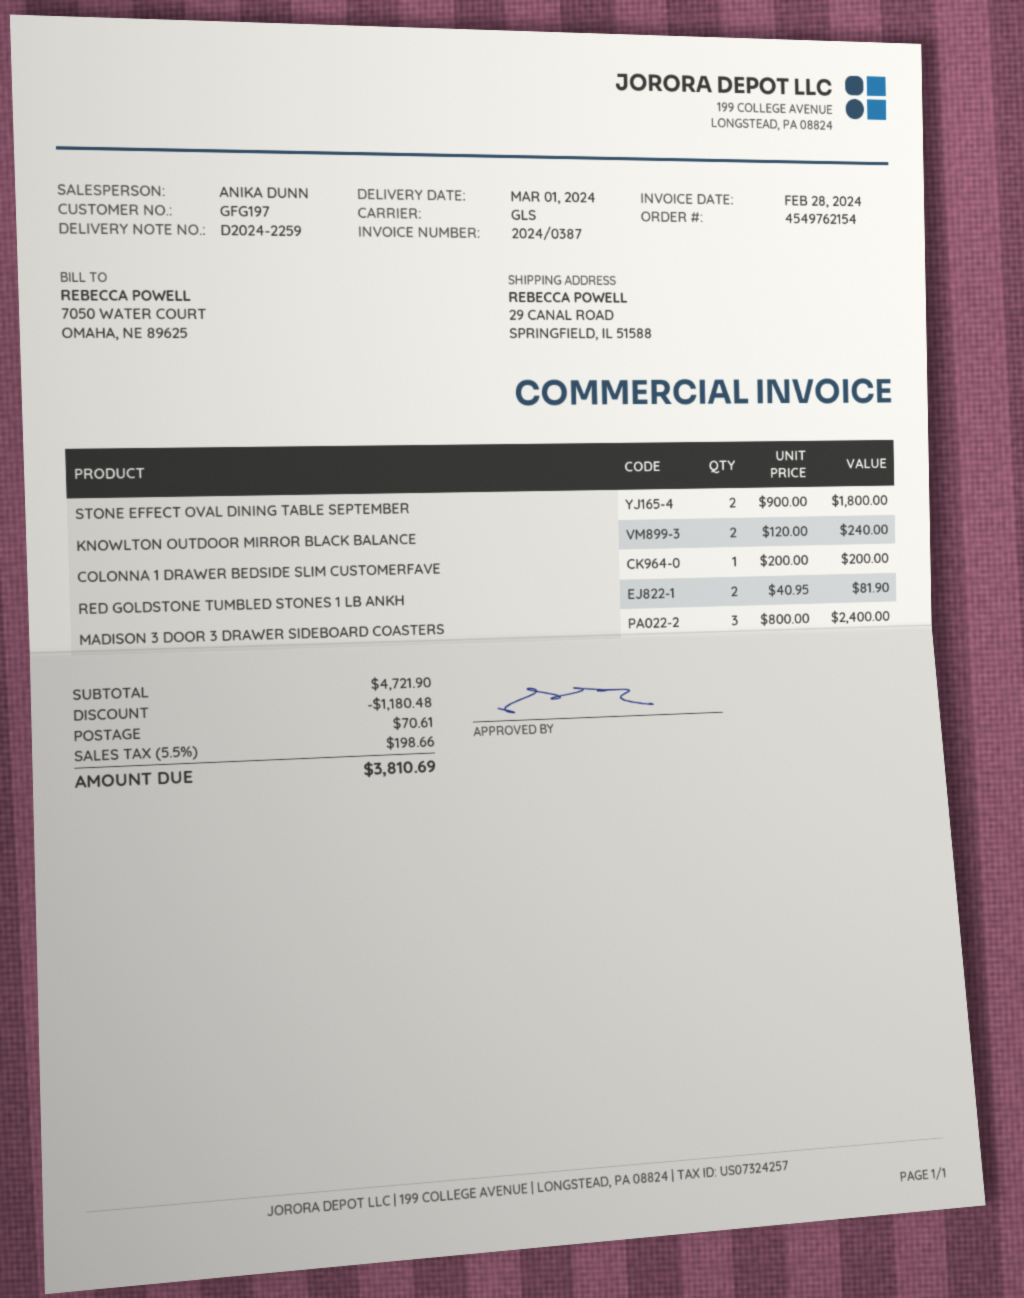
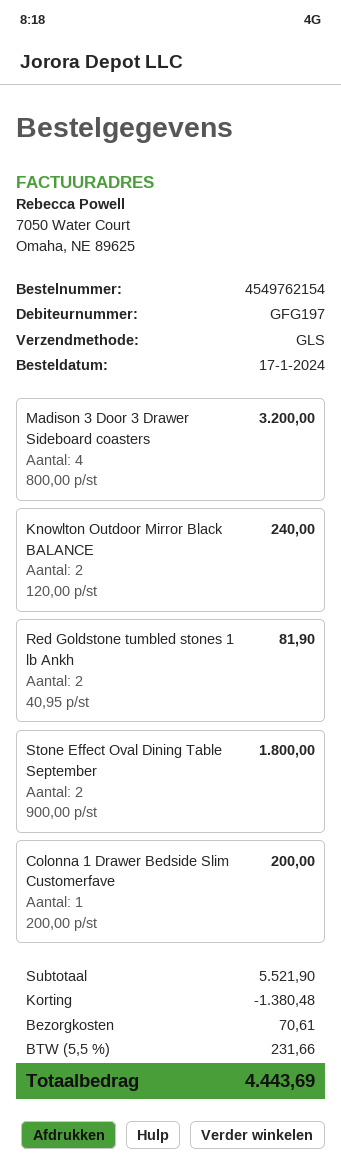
MADISON 3 DOOR 3 DRAWER SIDEBOARD COASTERS: 3 x 800.00 = 2400.00 -> 4 x 800.00 = 3200.00
subtotal: 4721.90 -> 5521.90
discount: 1180.48 -> 1380.48
tax: 5.5% = 198.66 -> 5.5% = 231.66
total: 3810.69 -> 4443.69

